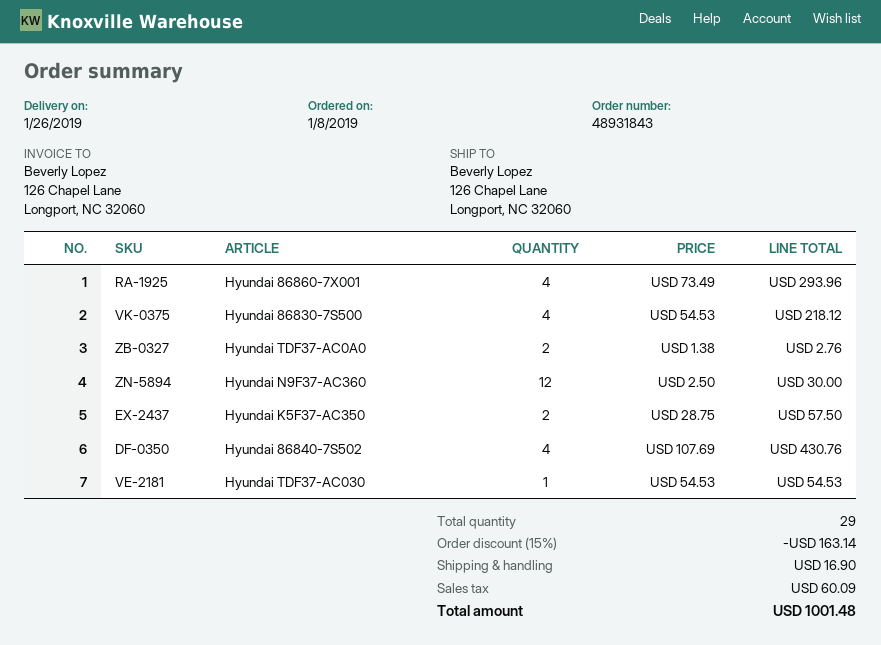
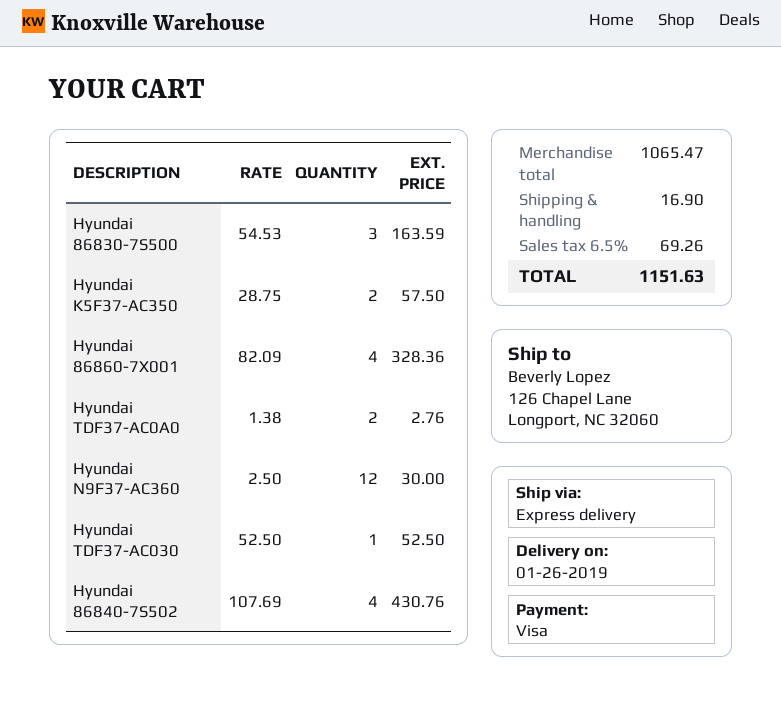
Hyundai 86860-7X001: 4 x 73.49 = 293.96 -> 4 x 82.09 = 328.36
Hyundai 86830-7S500: 4 x 54.53 = 218.12 -> 3 x 54.53 = 163.59
Hyundai TDF37-AC030: 1 x 54.53 = 54.53 -> 1 x 52.50 = 52.50
discount: 15% = 163.14 -> none
tax: 60.09 -> 69.26
total: 1001.48 -> 1151.63

